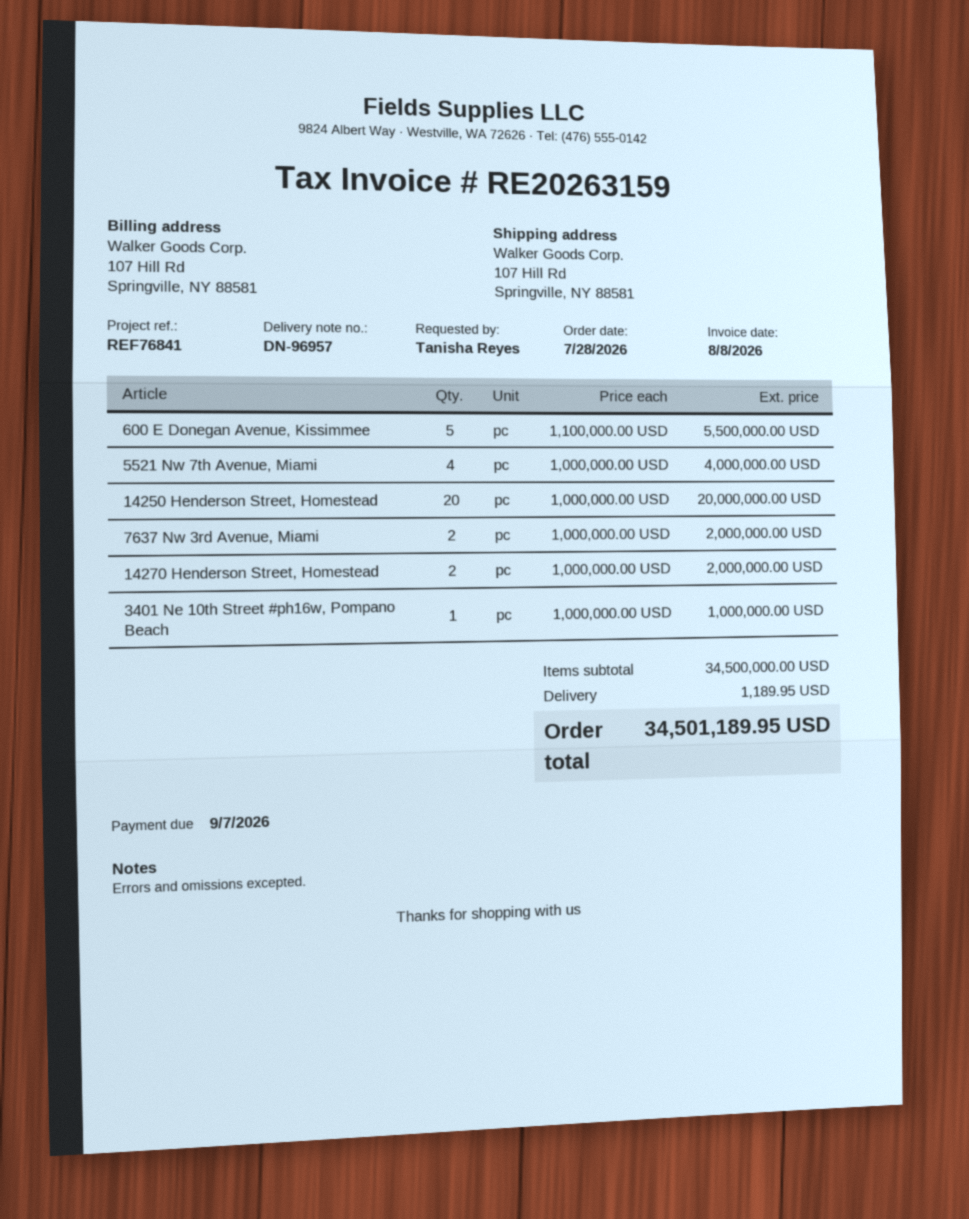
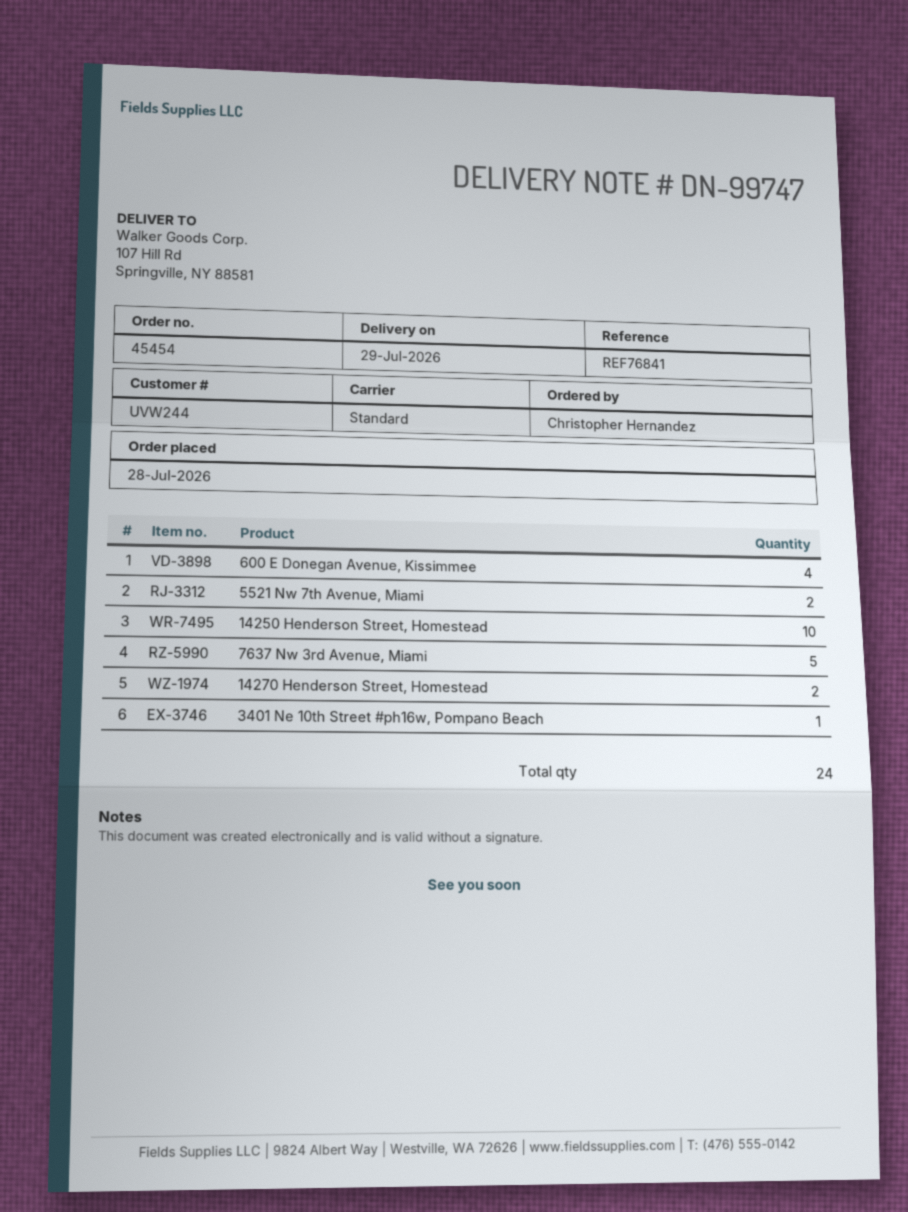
delivery note number: DN-96957 -> DN-99747
ordered by: Tanisha Reyes -> Christopher Hernandez
600 E Donegan Avenue, Kissimmee: 5 -> 4
5521 Nw 7th Avenue, Miami: 4 -> 2
14250 Henderson Street, Homestead: 20 -> 10
7637 Nw 3rd Avenue, Miami: 2 -> 5

